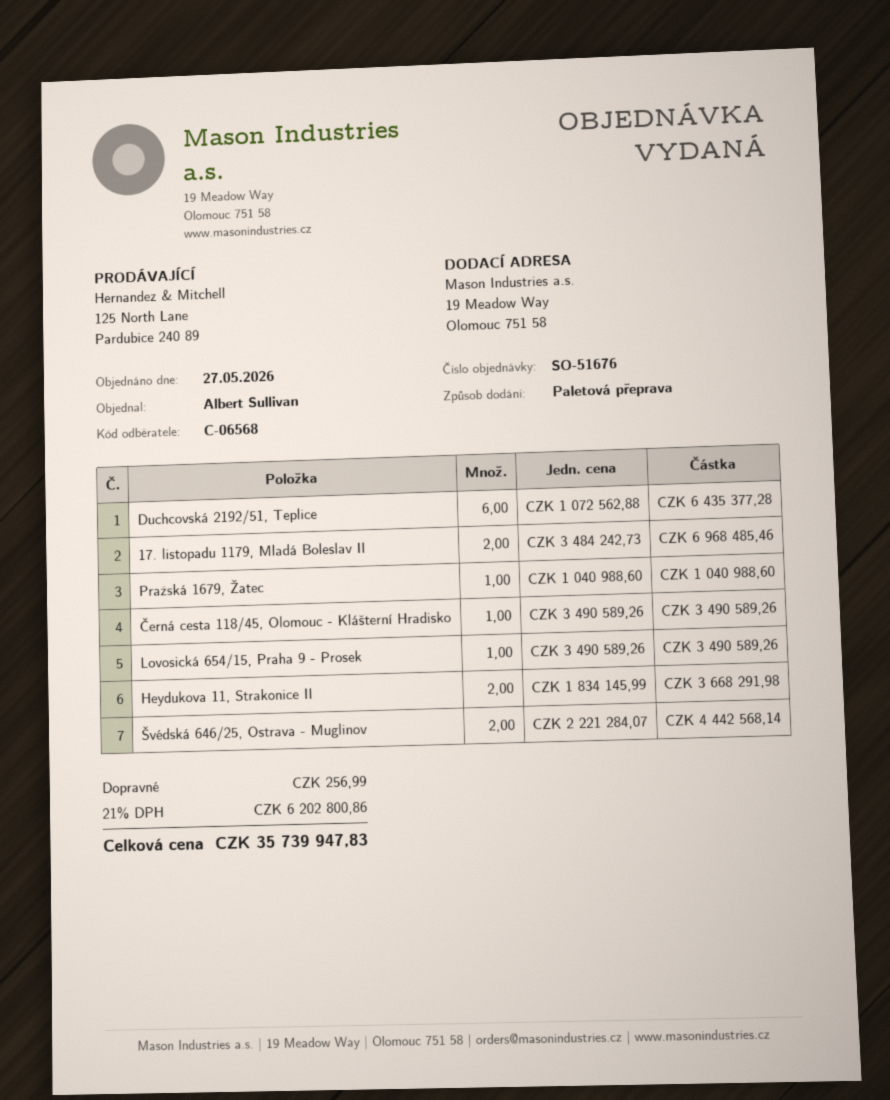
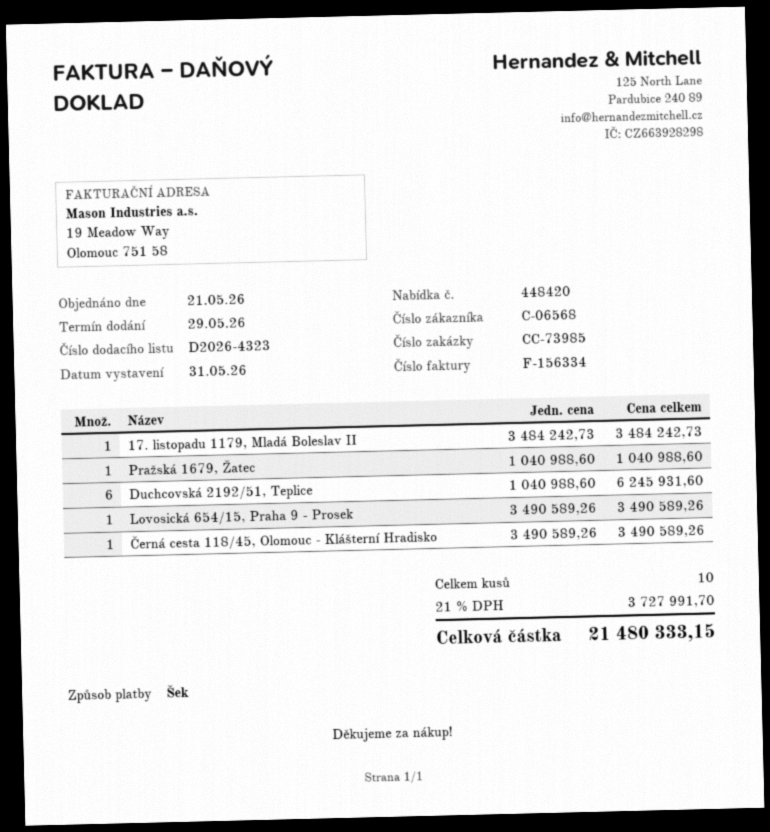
order date: 2026-05-27 -> 2026-05-21
Duchcovská 2192/51, Teplice: 6 x 1072562.88 = 6435377.28 -> 6 x 1040988.60 = 6245931.60
17. listopadu 1179, Mladá Boleslav II: 2 x 3484242.73 = 6968485.46 -> 1 x 3484242.73 = 3484242.73
Heydukova 11, Strakonice II: 2 x 1834145.99 = 3668291.98 -> none
Švédská 646/25, Ostrava - Muglinov: 2 x 2221284.07 = 4442568.14 -> none
shipping: 256.99 -> none
tax: 21% = 6202800.86 -> 21% = 3727991.70
total: 35739947.83 -> 21480333.15

